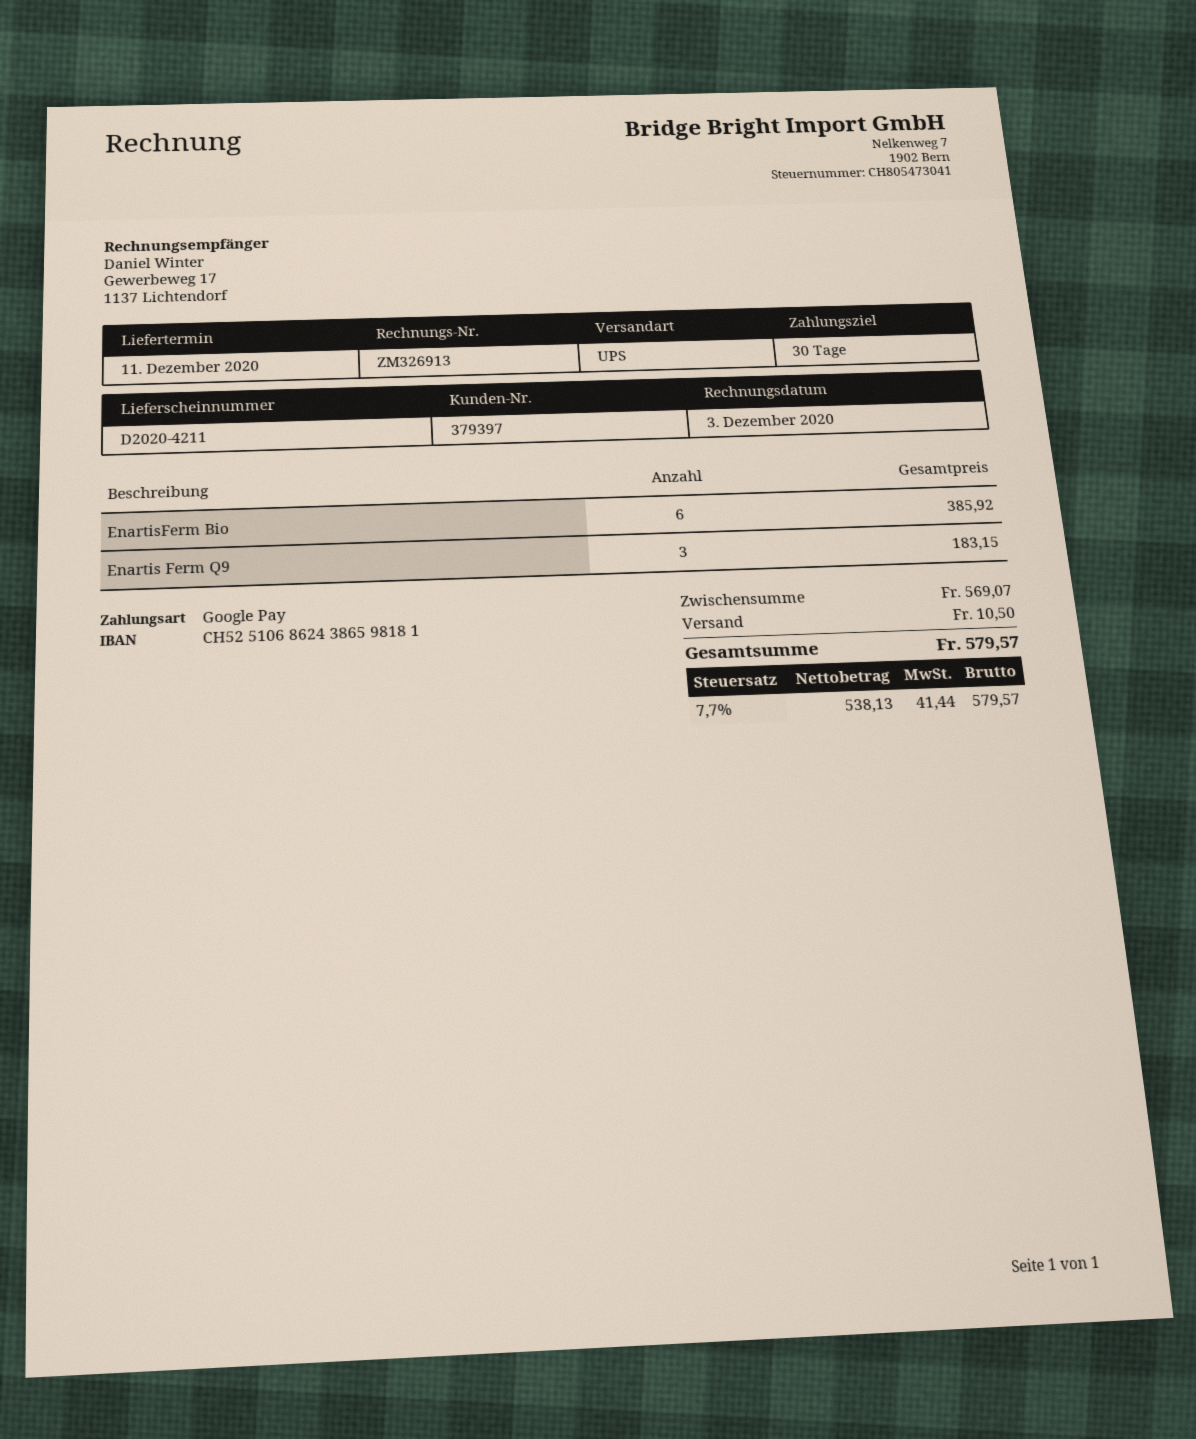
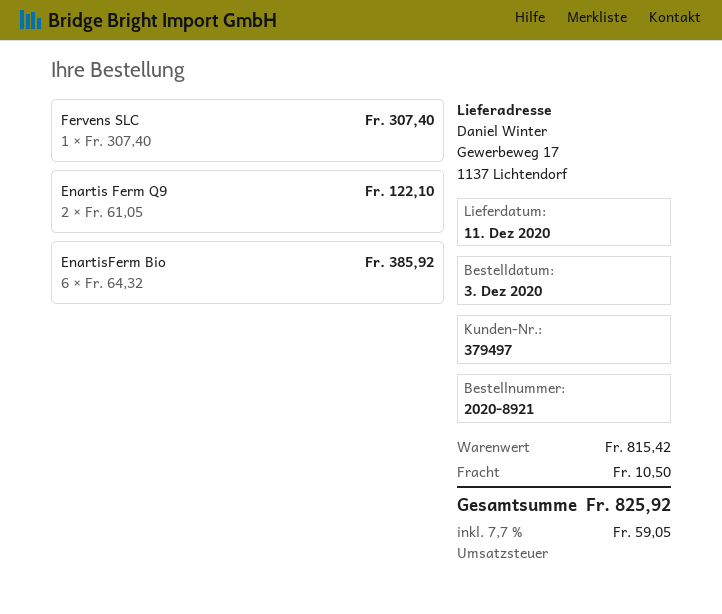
customer number: 379397 -> 379497
Enartis Ferm Q9: 3 for 183.15 -> 2 for 122.10
Fervens SLC: none -> 1 for 307.40
subtotal: 569.07 -> 815.42
tax: 7.7% = 41.44 -> 7.7% = 59.05
total: 579.57 -> 825.92

